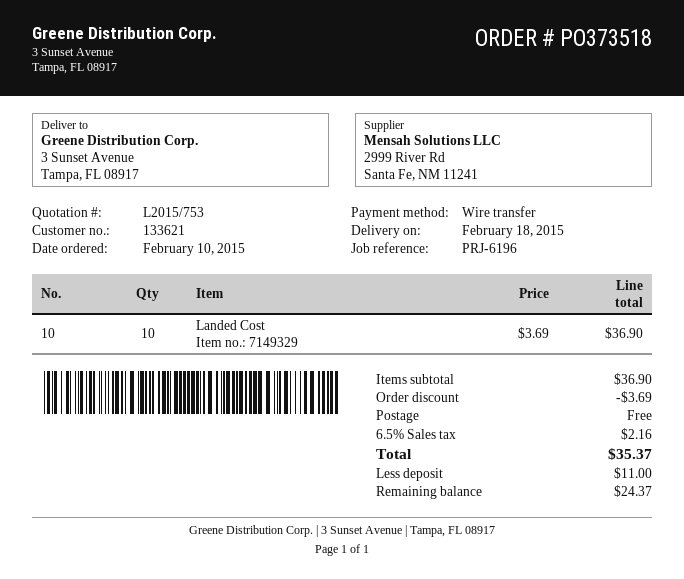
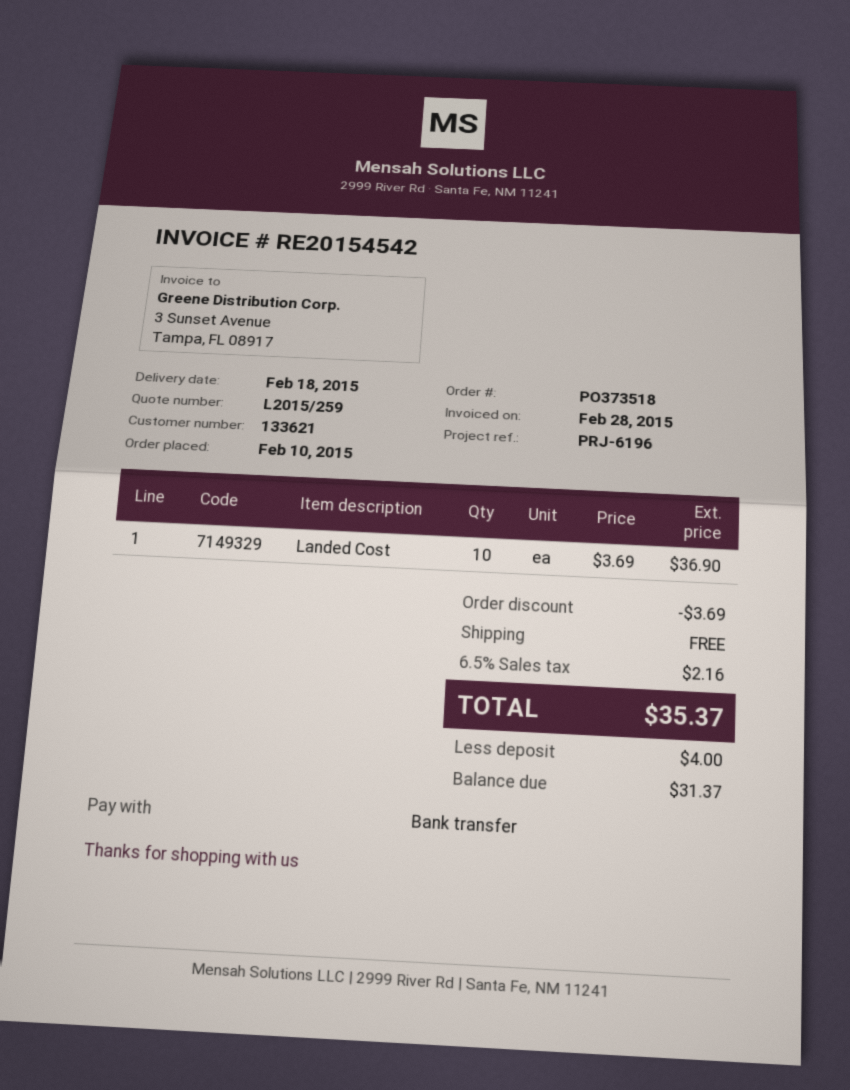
quote number: L2015/753 -> L2015/259
deposit: 11.00 -> 4.00
balance: 24.37 -> 31.37

